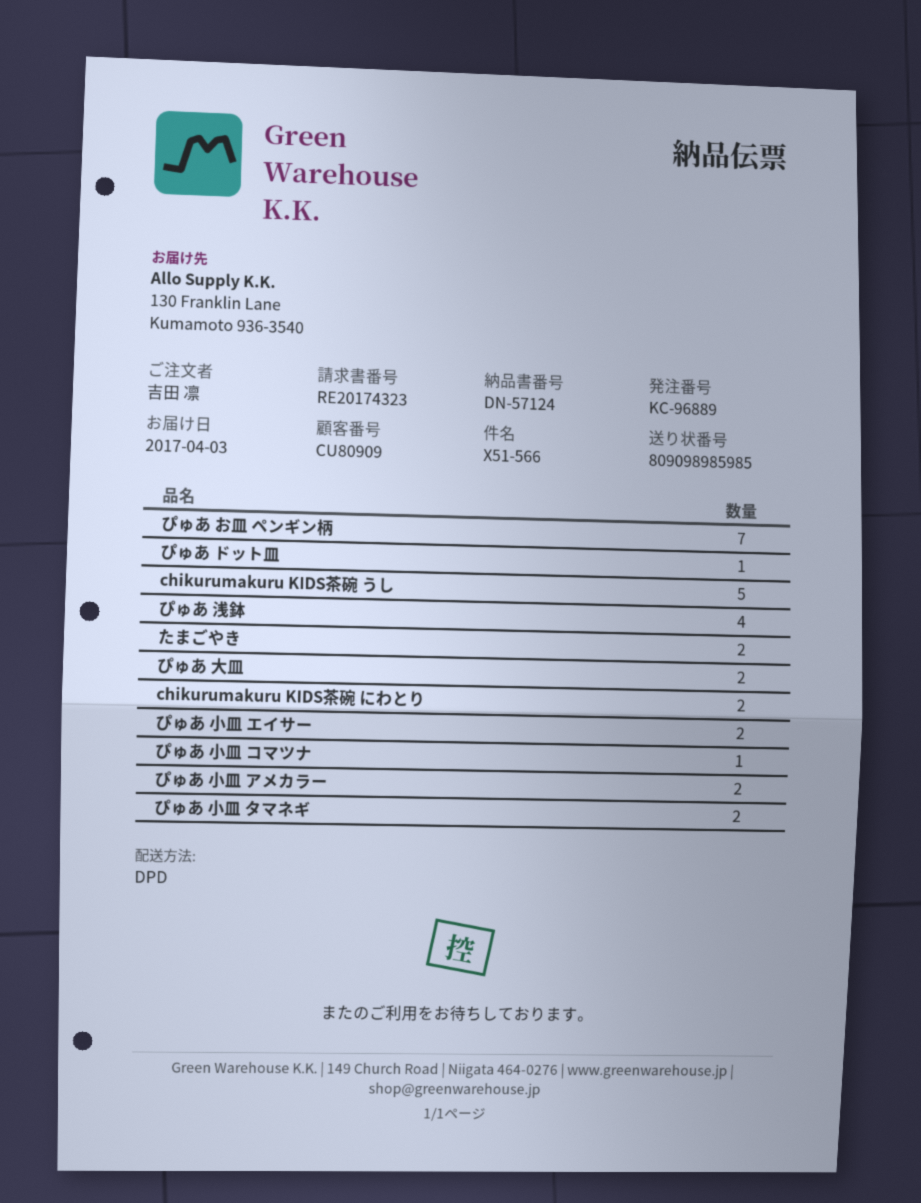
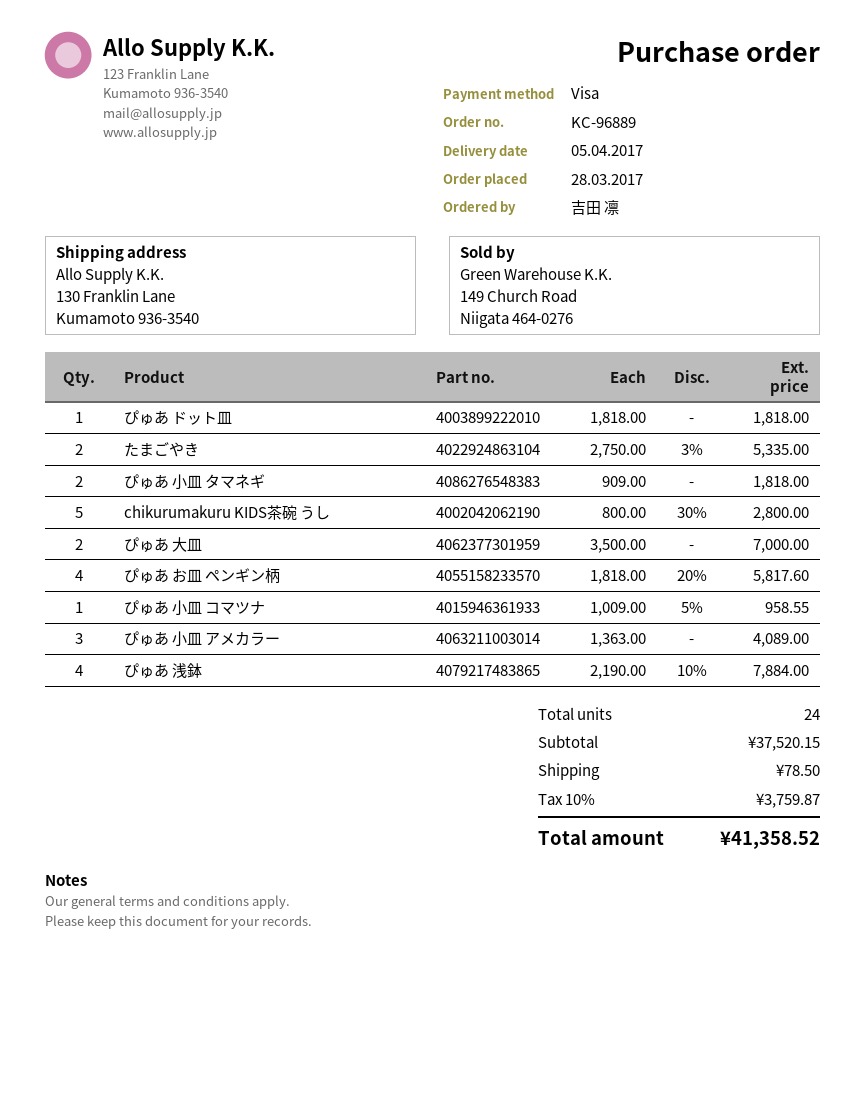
delivery date: 2017-04-03 -> 2017-04-05
ぴゅあ お皿 ペンギン柄: 7 -> 4
chikurumakuru KIDS茶碗 にわとり: 2 -> none
ぴゅあ 小皿 エイサー: 2 -> none
ぴゅあ 小皿 アメカラー: 2 -> 3

